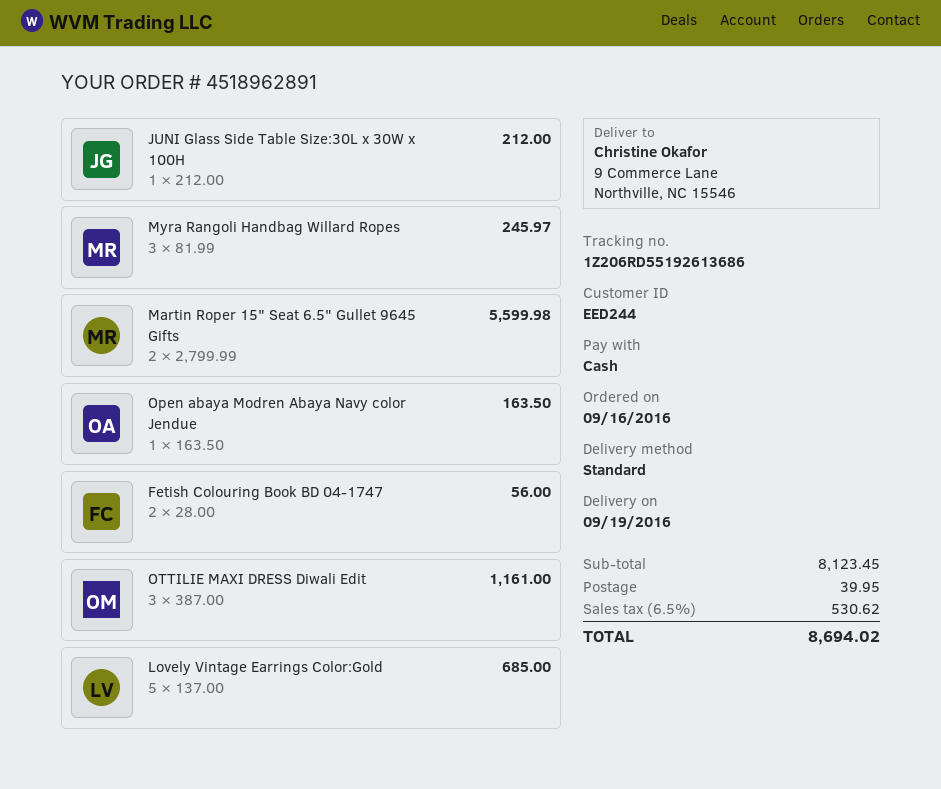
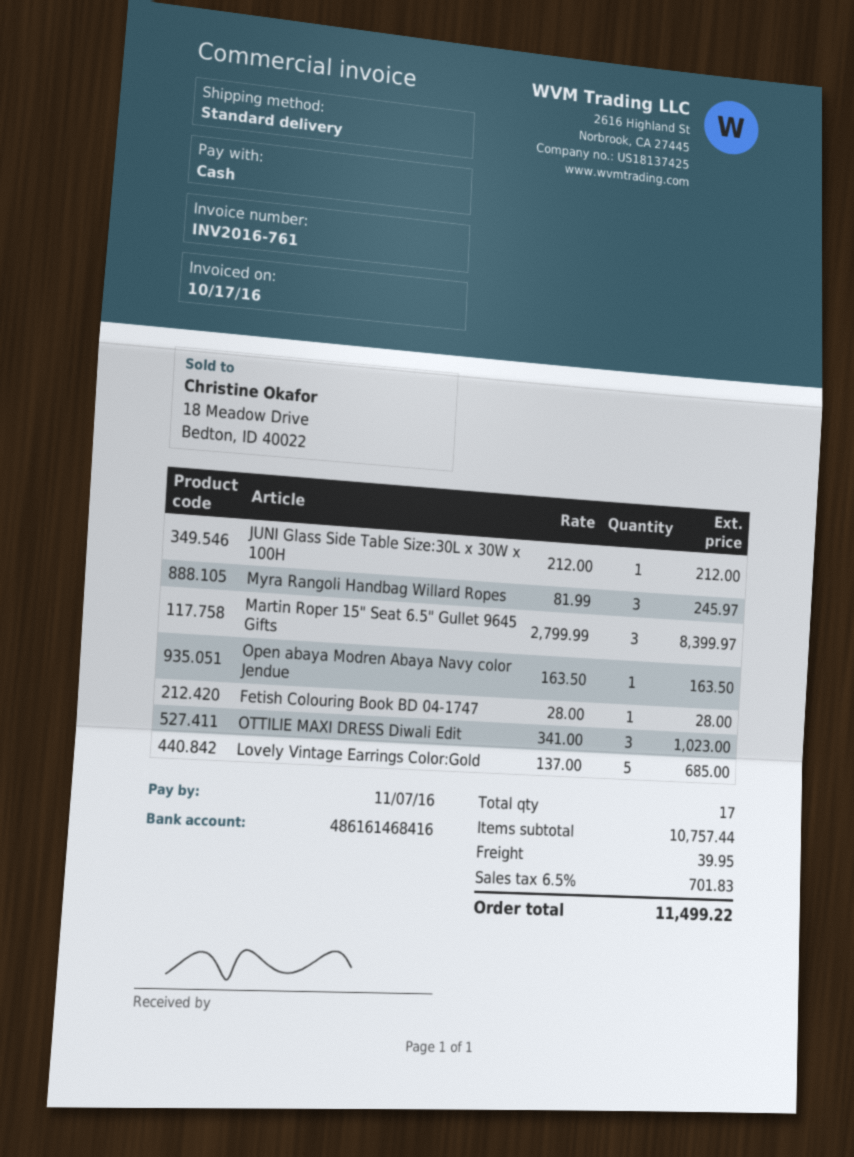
Martin Roper 15" Seat 6.5" Gullet 9645 Gifts: 2 x 2799.99 = 5599.98 -> 3 x 2799.99 = 8399.97
Fetish Colouring Book BD 04-1747: 2 x 28.00 = 56.00 -> 1 x 28.00 = 28.00
OTTILIE MAXI DRESS Diwali Edit: 3 x 387.00 = 1161.00 -> 3 x 341.00 = 1023.00
subtotal: 8123.45 -> 10757.44
tax: 6.5% = 530.62 -> 6.5% = 701.83
total: 8694.02 -> 11499.22

